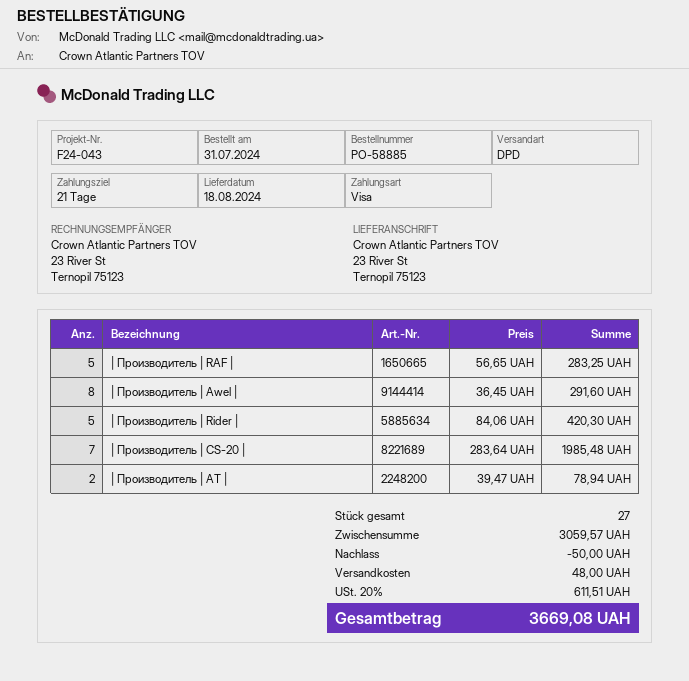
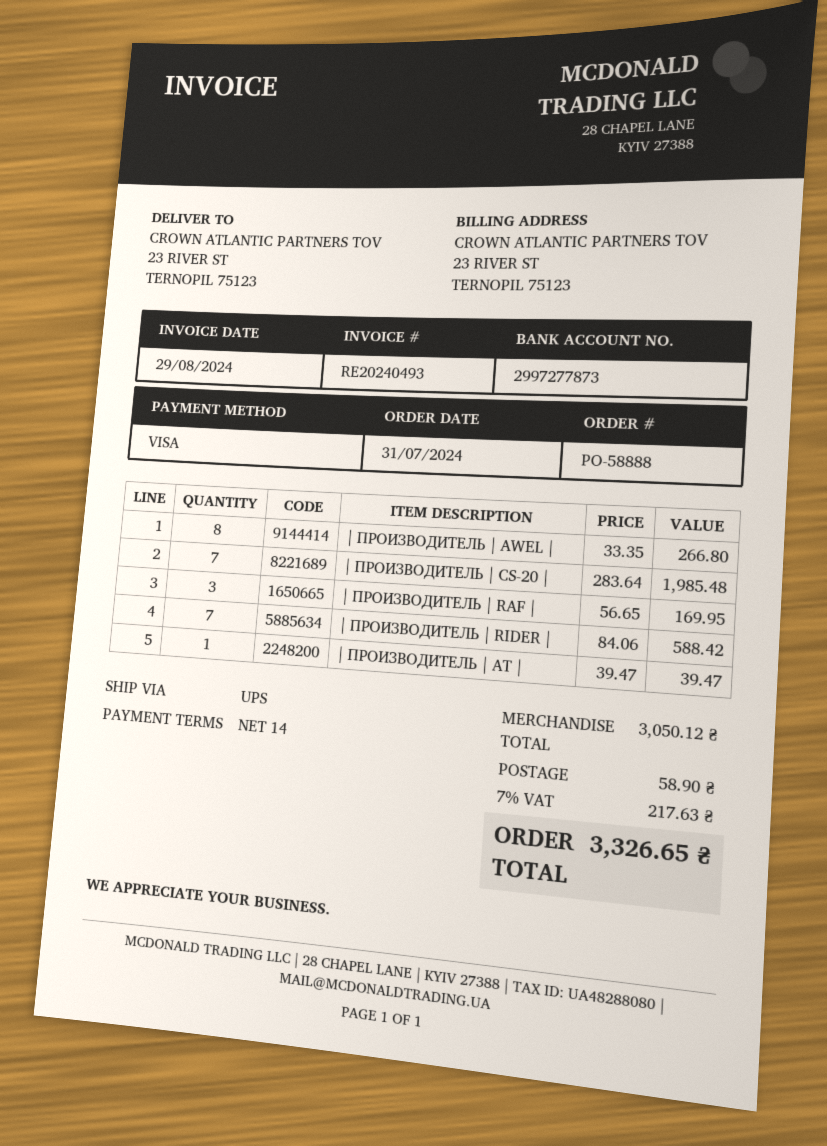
order number: PO-58885 -> PO-58888
payment terms: 21 days -> 14 days
shipping method: DPD -> UPS
| Производитель | RAF |: 5 x 56.65 = 283.25 -> 3 x 56.65 = 169.95
| Производитель | Awel |: 8 x 36.45 = 291.60 -> 8 x 33.35 = 266.80
| Производитель | Rider |: 5 x 84.06 = 420.30 -> 7 x 84.06 = 588.42
| Производитель | АТ |: 2 x 39.47 = 78.94 -> 1 x 39.47 = 39.47
subtotal: 3059.57 -> 3050.12
discount: 50.00 -> none
shipping: 48.00 -> 58.90
tax: 20% = 611.51 -> 7% = 217.63
total: 3669.08 -> 3326.65

